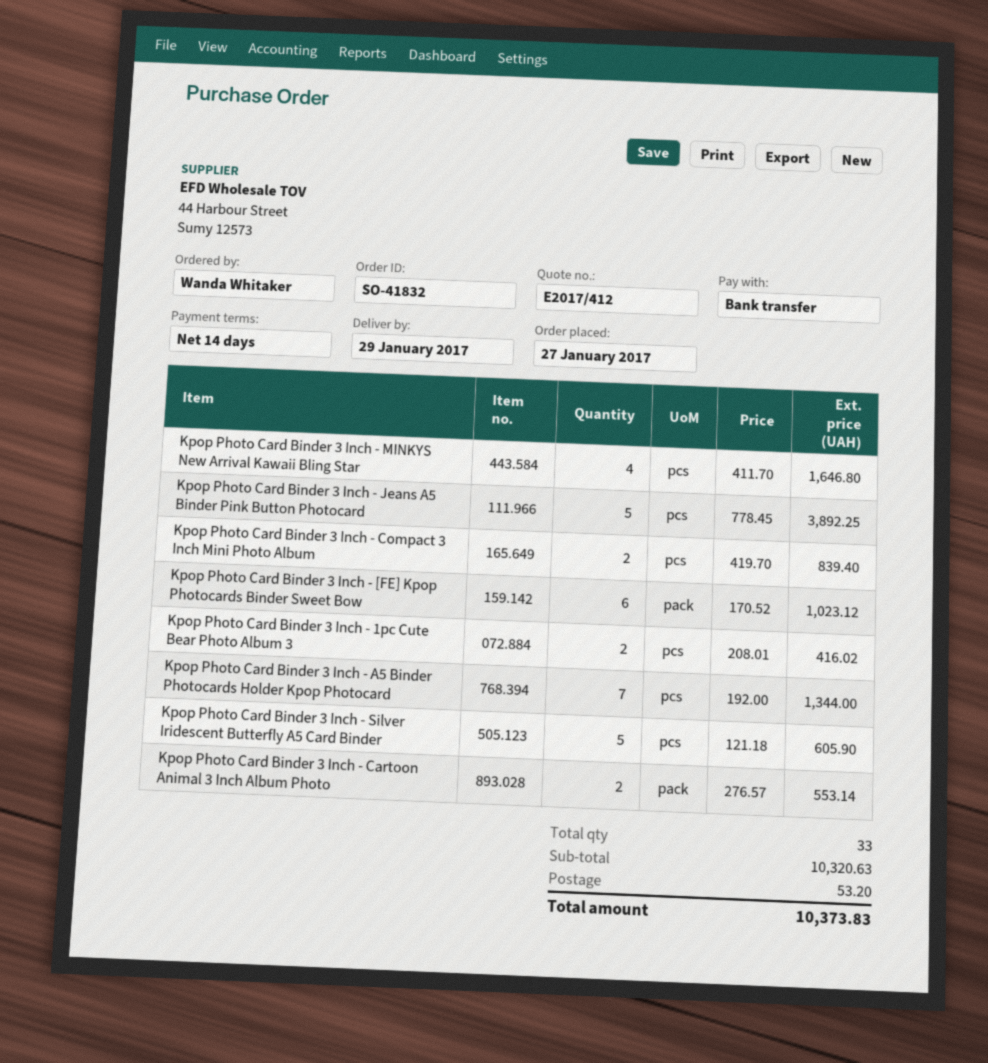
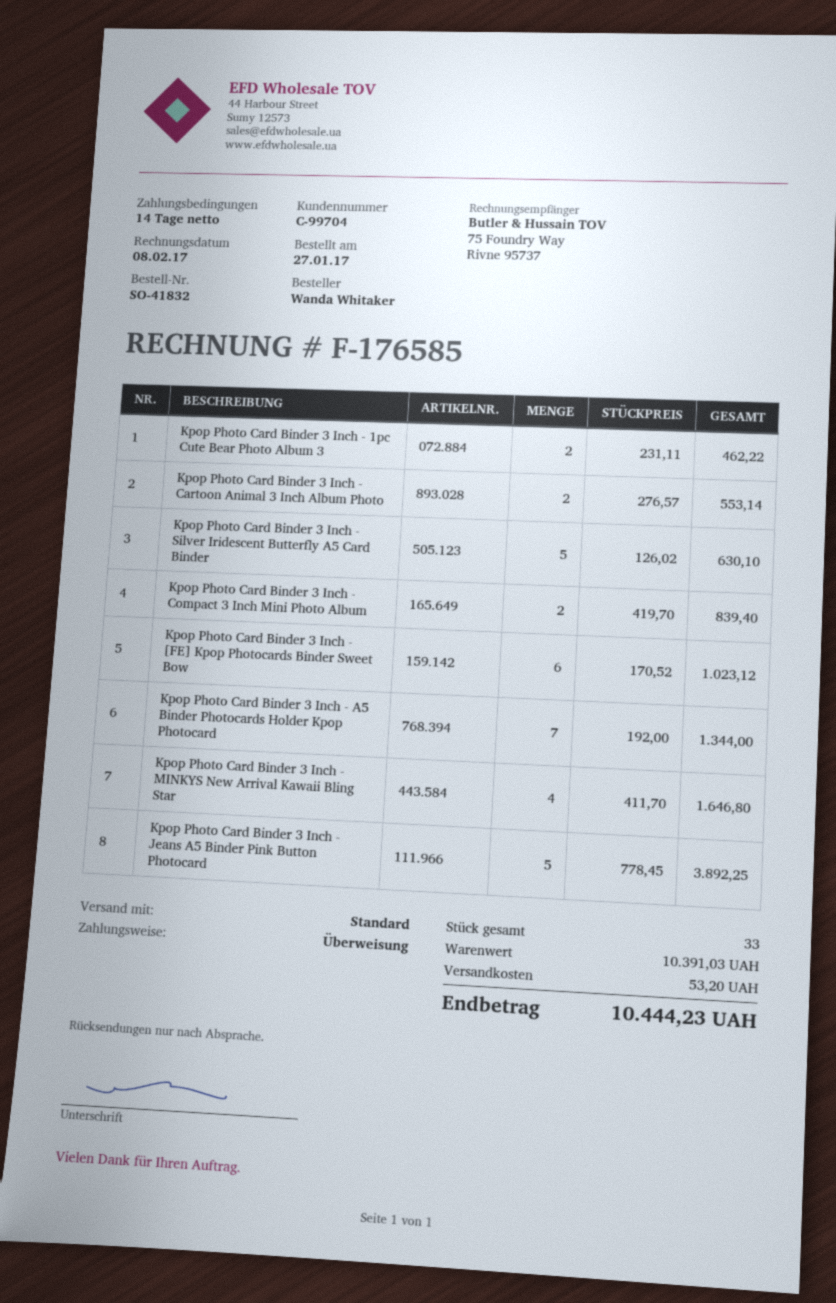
Kpop Photo Card Binder 3 Inch - 1pc Cute Bear Photo Album 3: 2 x 208.01 = 416.02 -> 2 x 231.11 = 462.22
Kpop Photo Card Binder 3 Inch - Silver Iridescent Butterfly A5 Card Binder: 5 x 121.18 = 605.90 -> 5 x 126.02 = 630.10
subtotal: 10320.63 -> 10391.03
total: 10373.83 -> 10444.23

